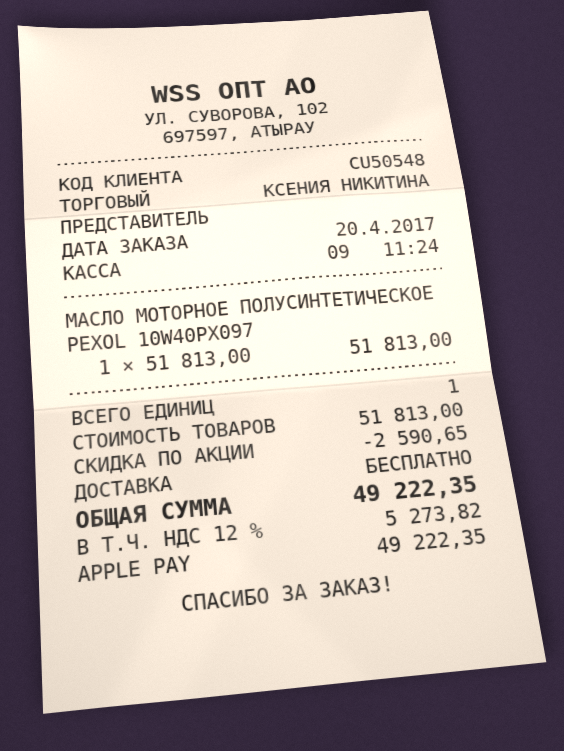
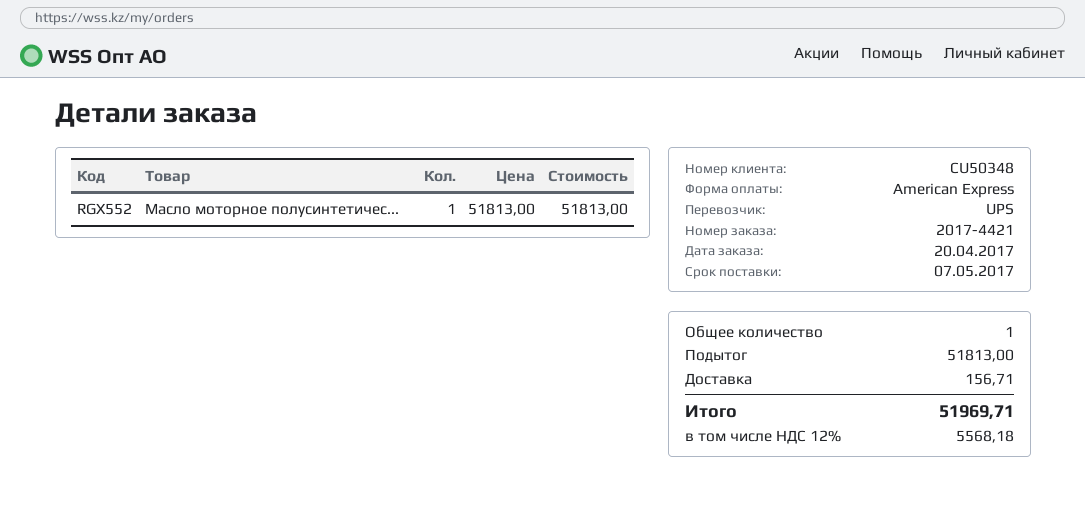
customer number: CU50548 -> CU50348
payment method: Apple Pay -> American Express
discount: 2590.65 -> none
shipping: 0.00 -> 156.71
tax: 12% = 5273.82 -> 12% = 5568.18
total: 49222.35 -> 51969.71

